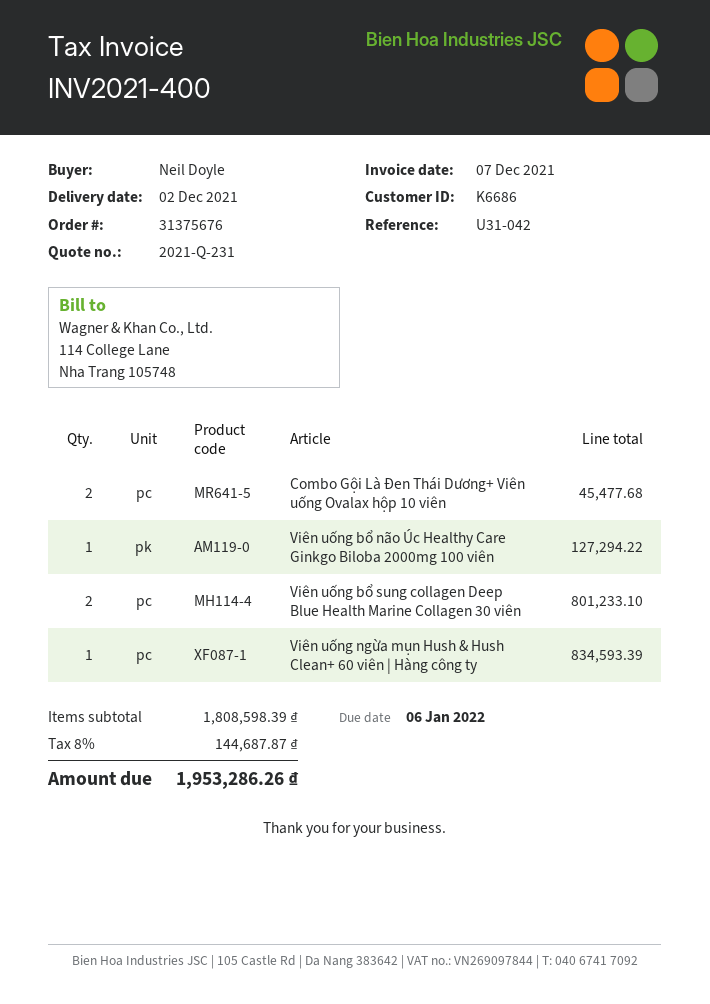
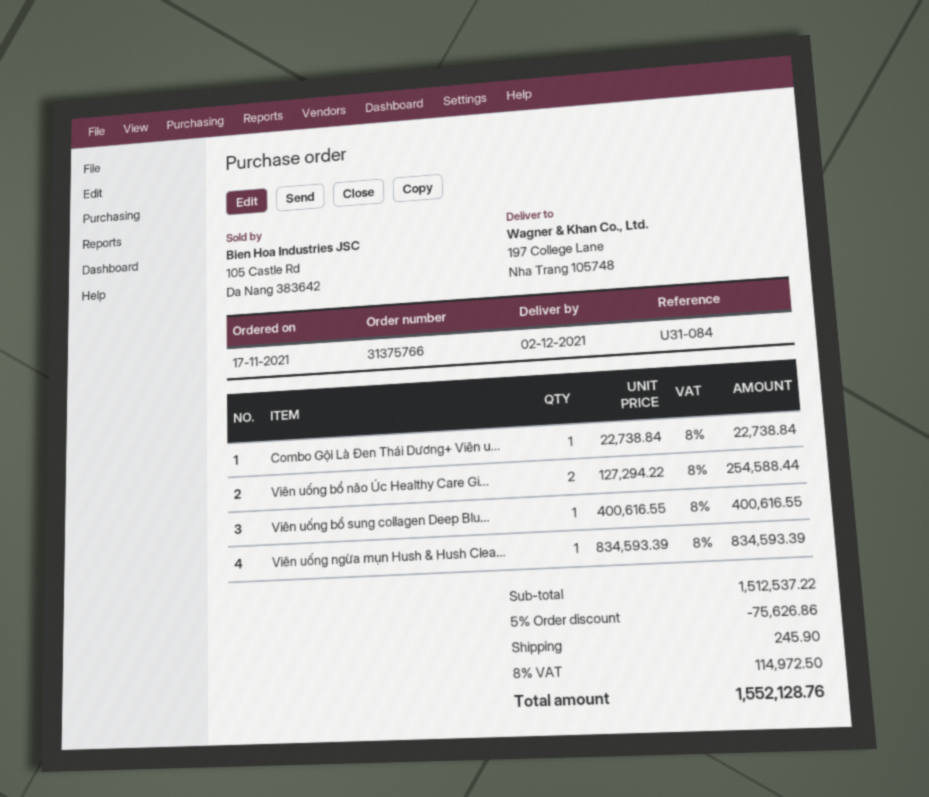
order number: 31375676 -> 31375766
reference: U31-042 -> U31-084
Combo Gội Là Đen Thái Dương+ Viên uống Ovalax hộp 10 viên: 2 for 45477.68 -> 1 for 22738.84
Viên uống bổ não Úc Healthy Care Ginkgo Biloba 2000mg 100 viên: 1 for 127294.22 -> 2 for 254588.44
Viên uống bổ sung collagen Deep Blue Health Marine Collagen 30 viên: 2 for 801233.10 -> 1 for 400616.55
subtotal: 1808598.39 -> 1512537.22
discount: none -> 5% = 75626.86
shipping: none -> 245.90
tax: 8% = 144687.87 -> 8% = 114972.50
total: 1953286.26 -> 1552128.76

